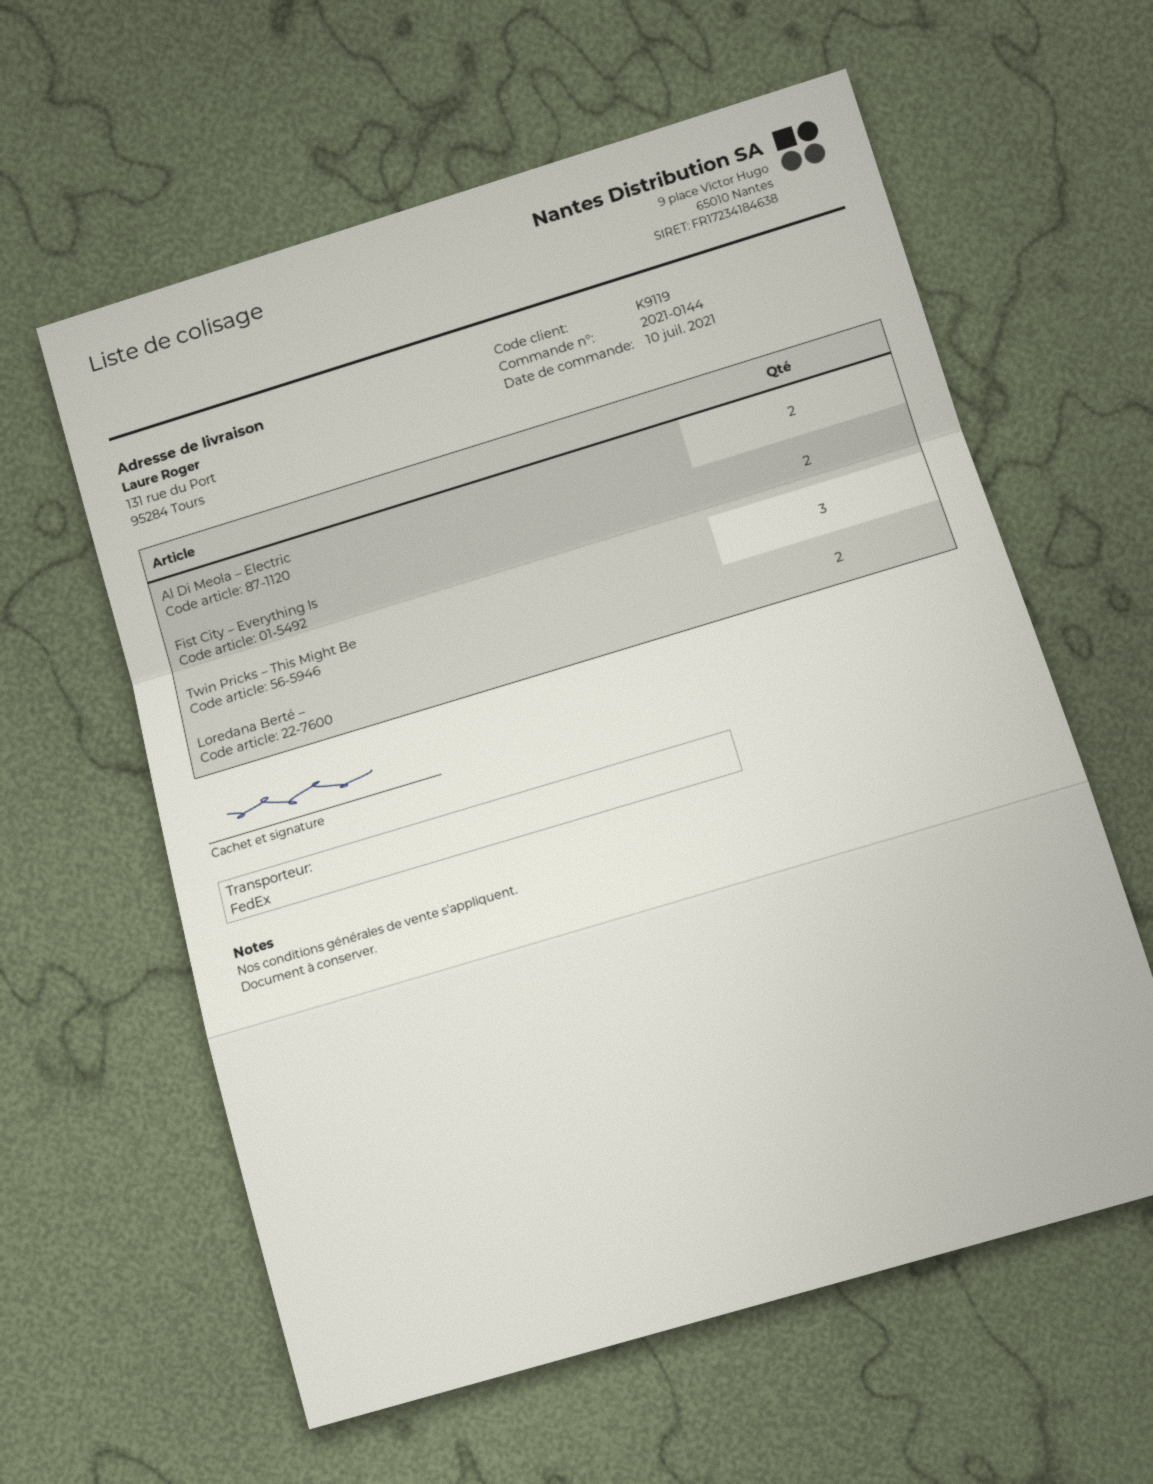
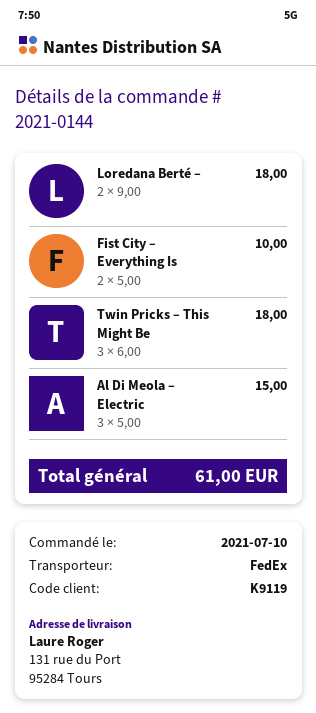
Al Di Meola – Electric: 2 -> 3

